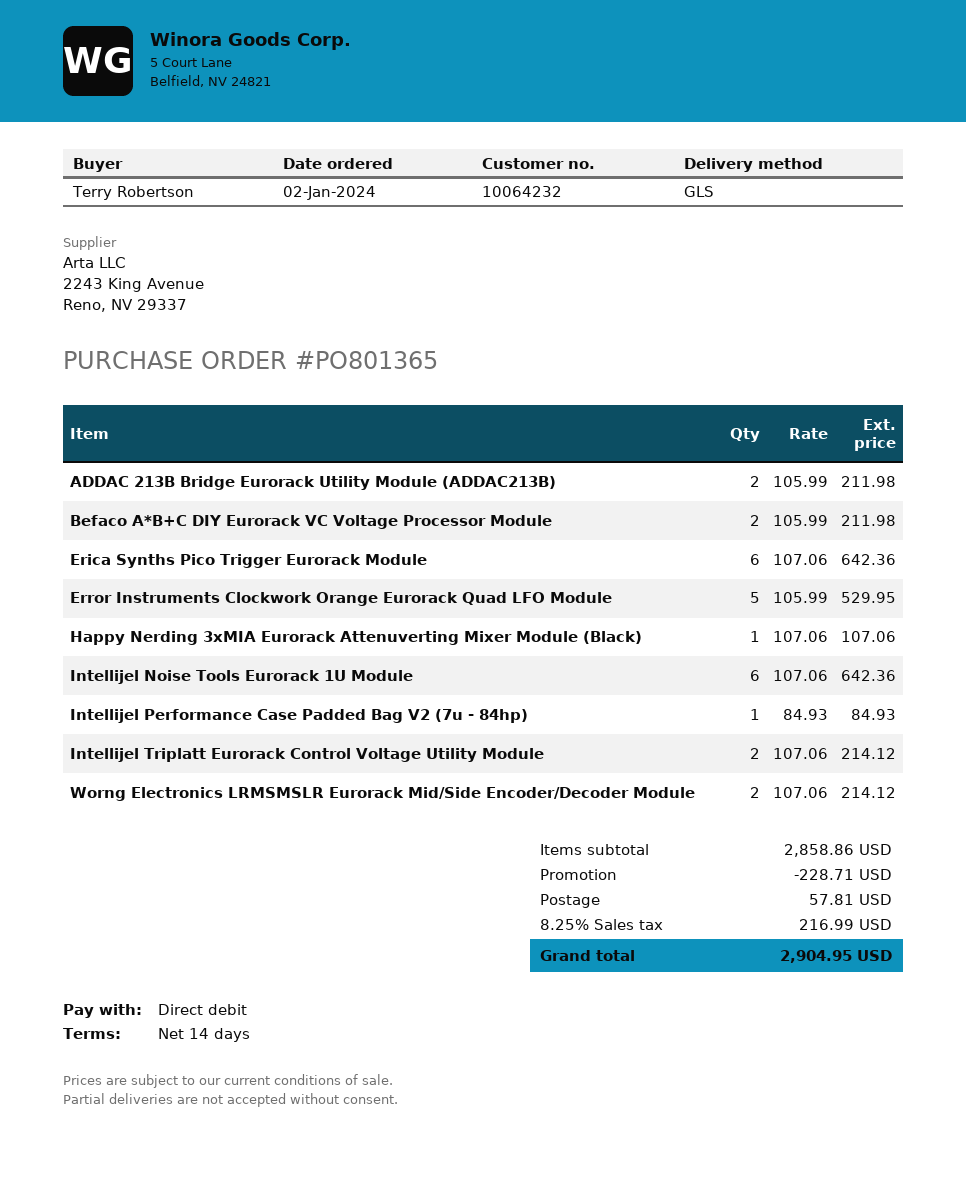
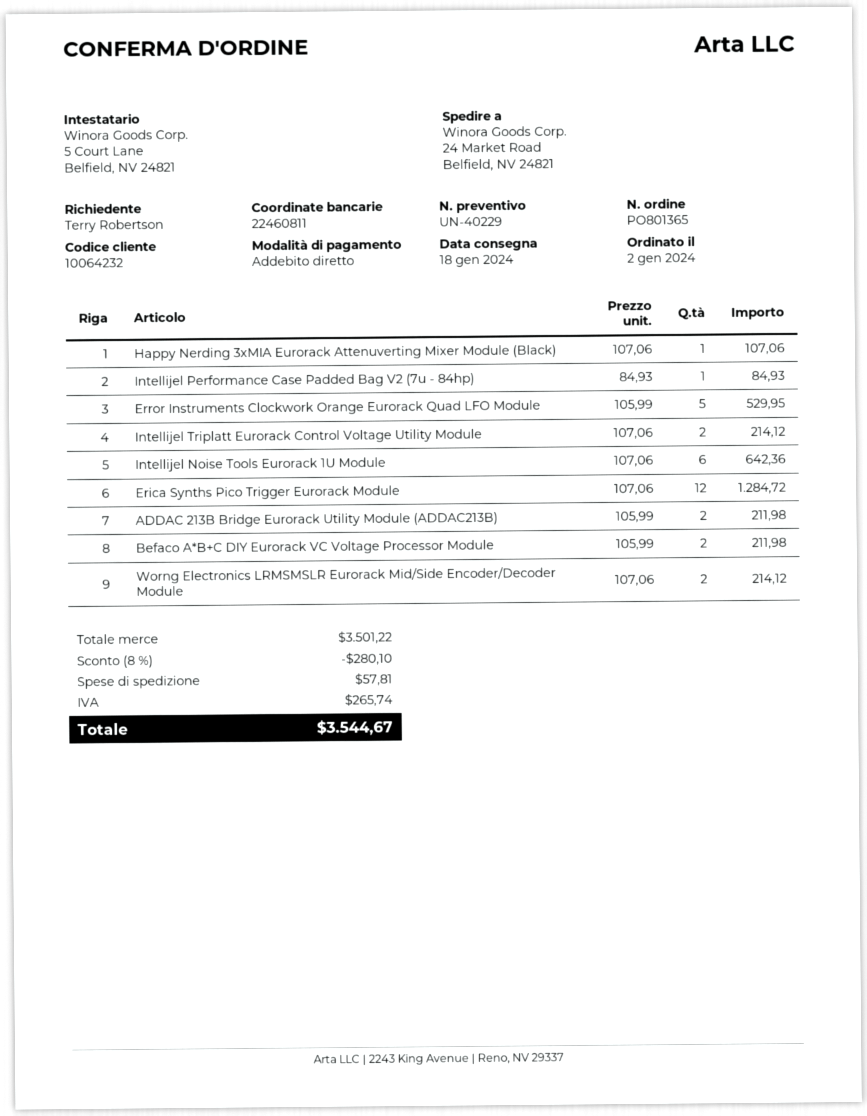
Erica Synths Pico Trigger Eurorack Module: 6 x 107.06 = 642.36 -> 12 x 107.06 = 1284.72
subtotal: 2858.86 -> 3501.22
discount: 228.71 -> 280.10
tax: 216.99 -> 265.74
total: 2904.95 -> 3544.67

